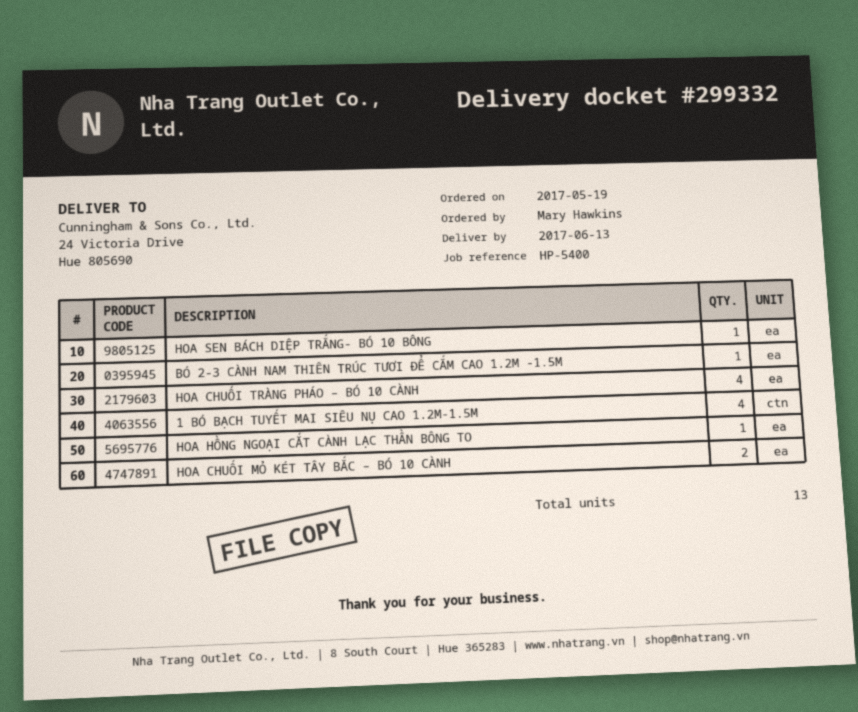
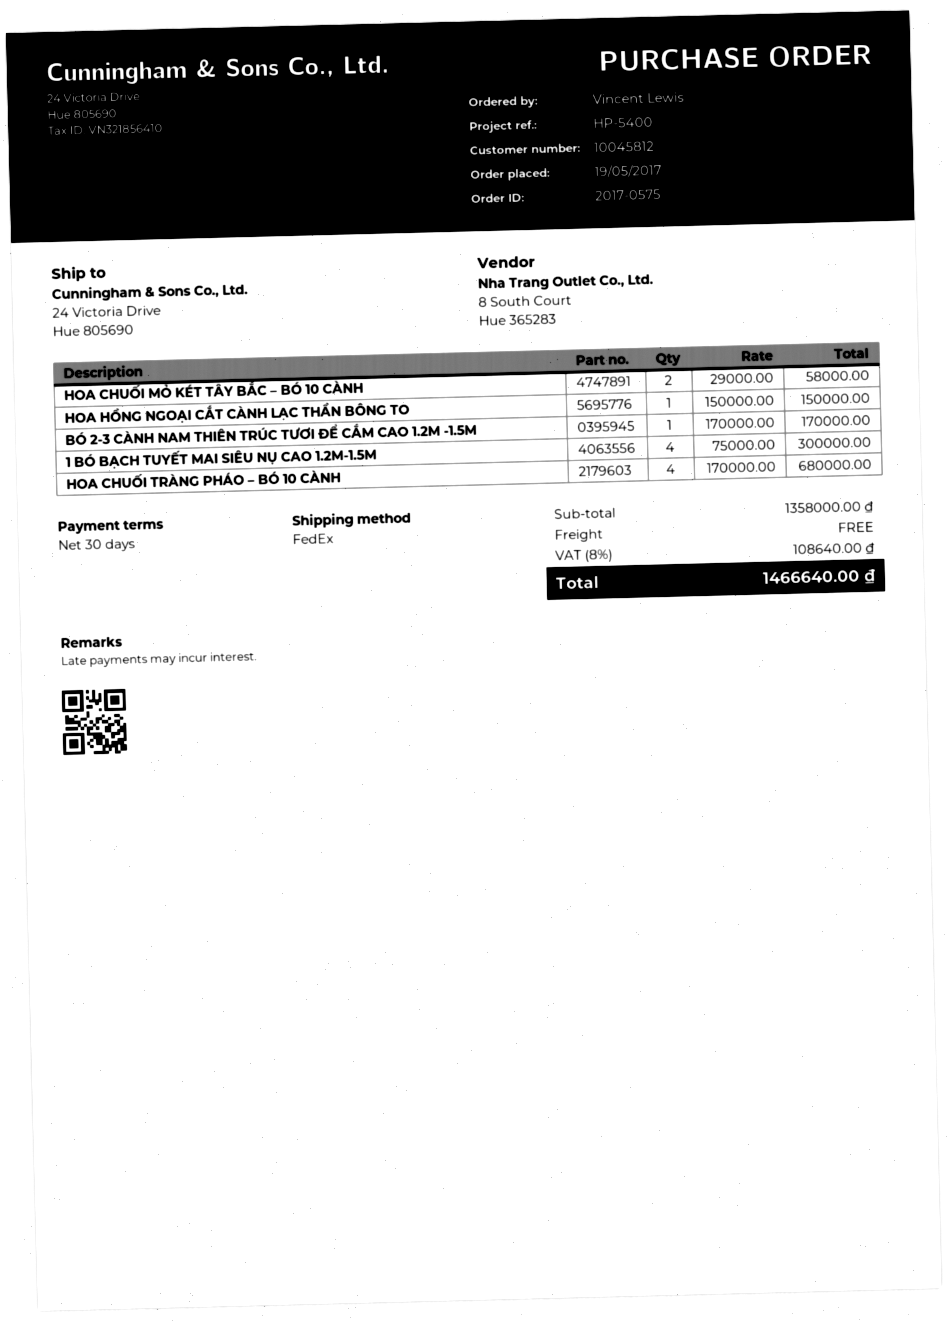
ordered by: Mary Hawkins -> Vincent Lewis
HOA SEN BÁCH DIỆP TRẮNG- BÓ 10 BÔNG: 1 -> none

